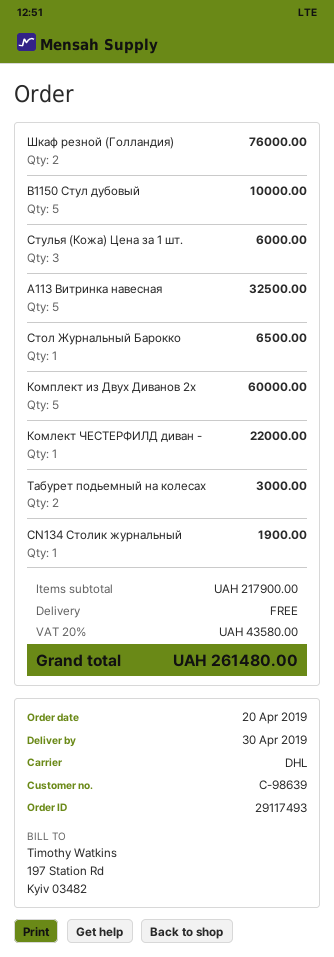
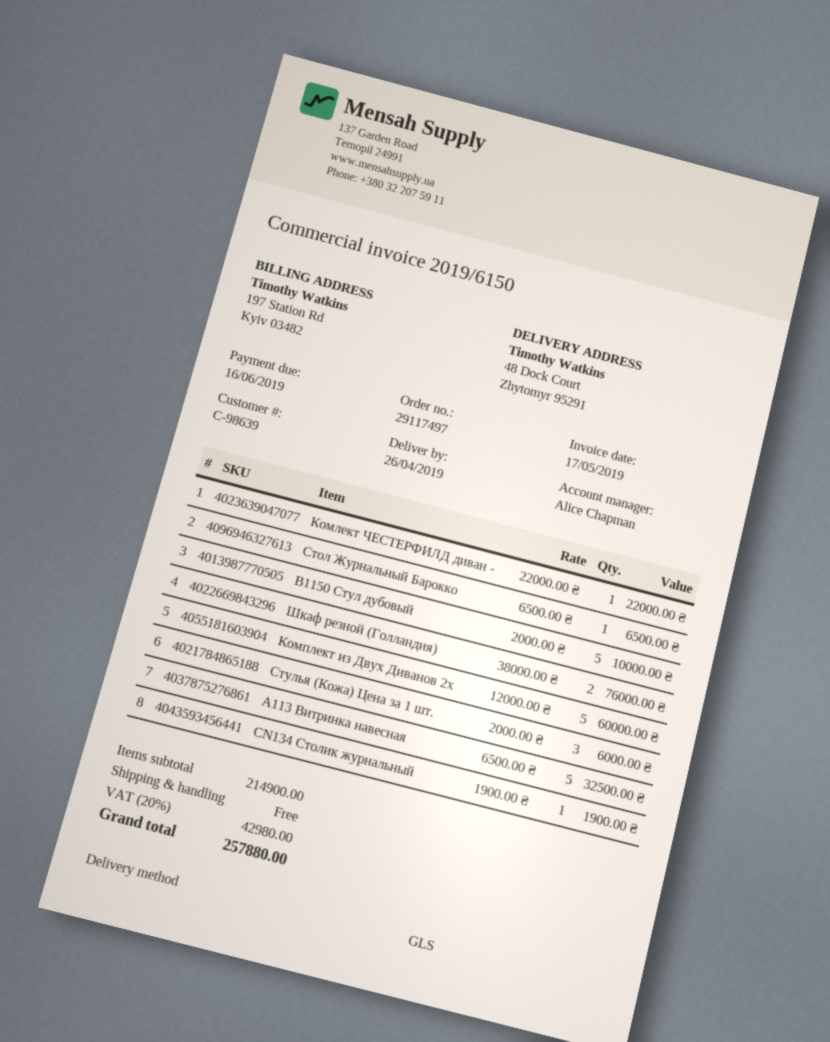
order number: 29117493 -> 29117497
delivery date: 2019-04-30 -> 2019-04-26
shipping method: DHL -> GLS
Табурет подьемный на колесах: 2 for 3000.00 -> none
subtotal: 217900.00 -> 214900.00
tax: 20% = 43580.00 -> 20% = 42980.00
total: 261480.00 -> 257880.00

